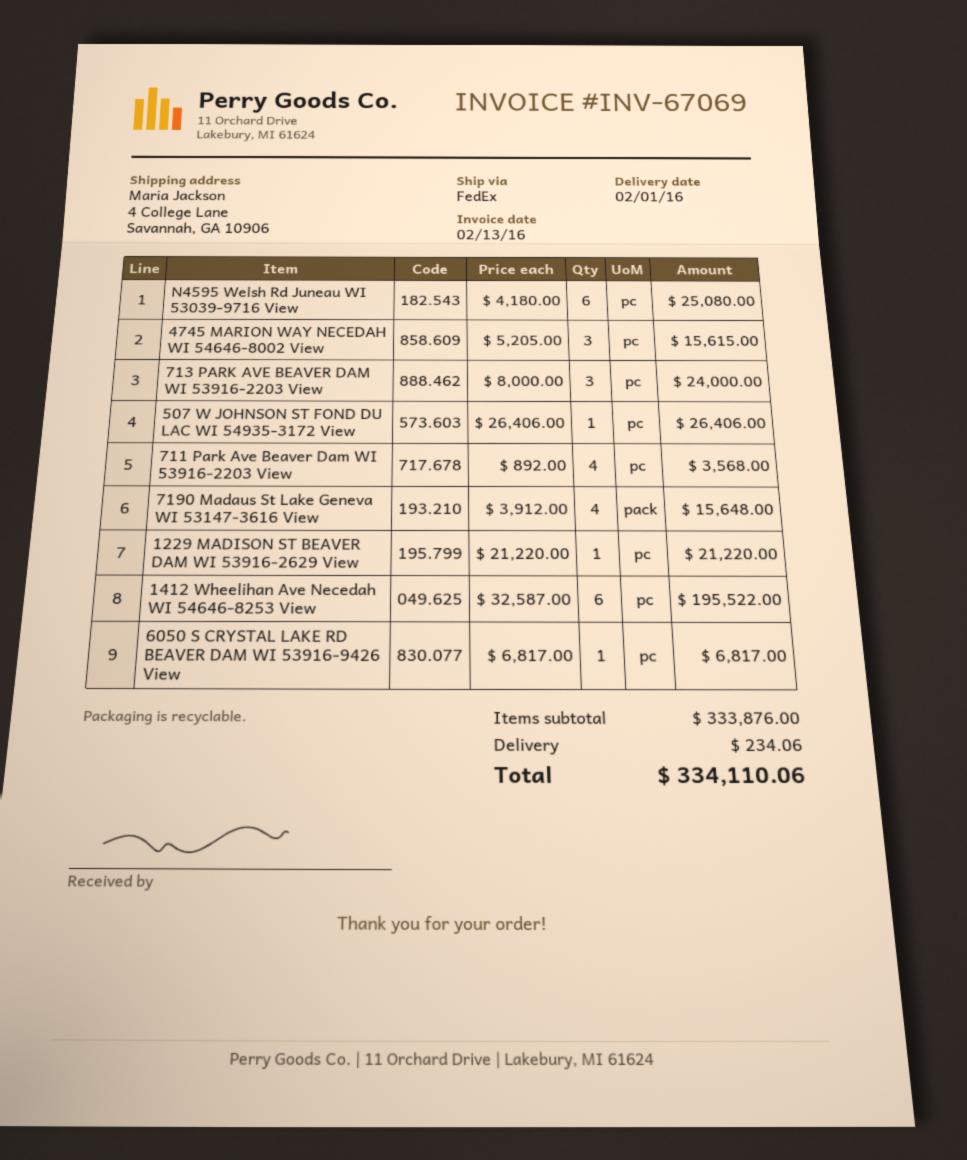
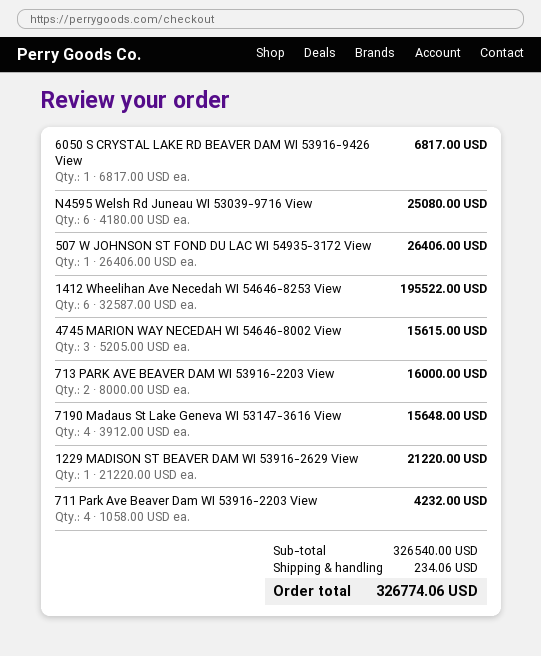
713 PARK AVE BEAVER DAM WI 53916-2203 View: 3 x 8000.00 = 24000.00 -> 2 x 8000.00 = 16000.00
711 Park Ave Beaver Dam WI 53916-2203 View: 4 x 892.00 = 3568.00 -> 4 x 1058.00 = 4232.00
subtotal: 333876.00 -> 326540.00
total: 334110.06 -> 326774.06

